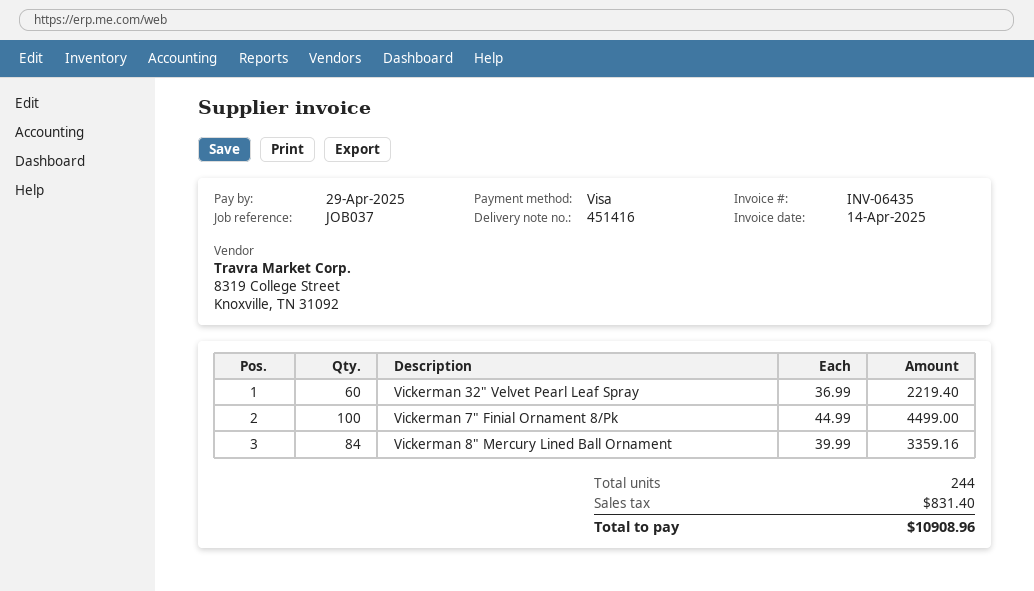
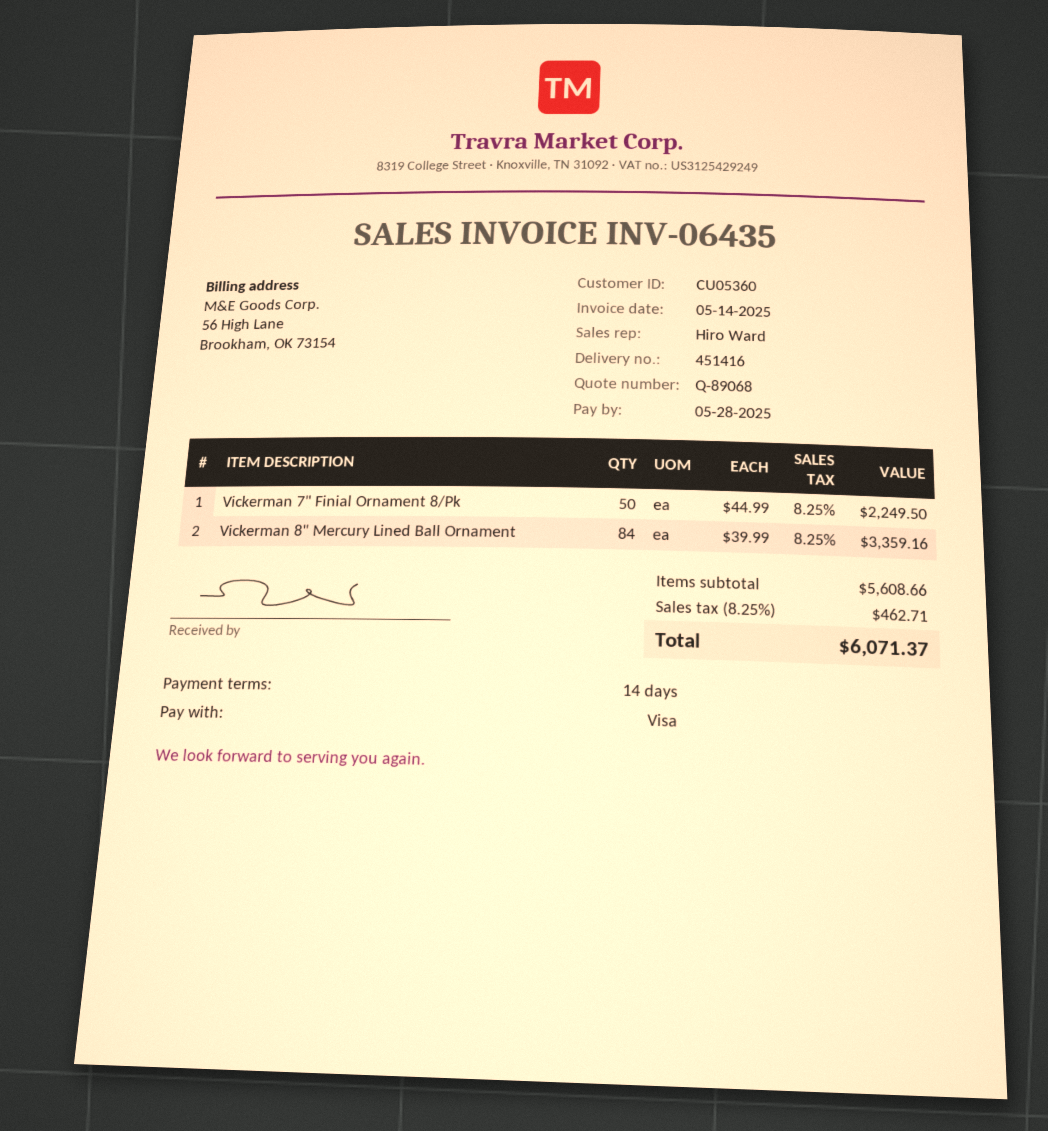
invoice date: 2025-04-14 -> 2025-05-14
due date: 2025-04-29 -> 2025-05-28
Vickerman 32" Velvet Pearl Leaf Spray: 60 x 36.99 = 2219.40 -> none
Vickerman 7" Finial Ornament 8/Pk: 100 x 44.99 = 4499.00 -> 50 x 44.99 = 2249.50
tax: 831.40 -> 462.71
total: 10908.96 -> 6071.37

